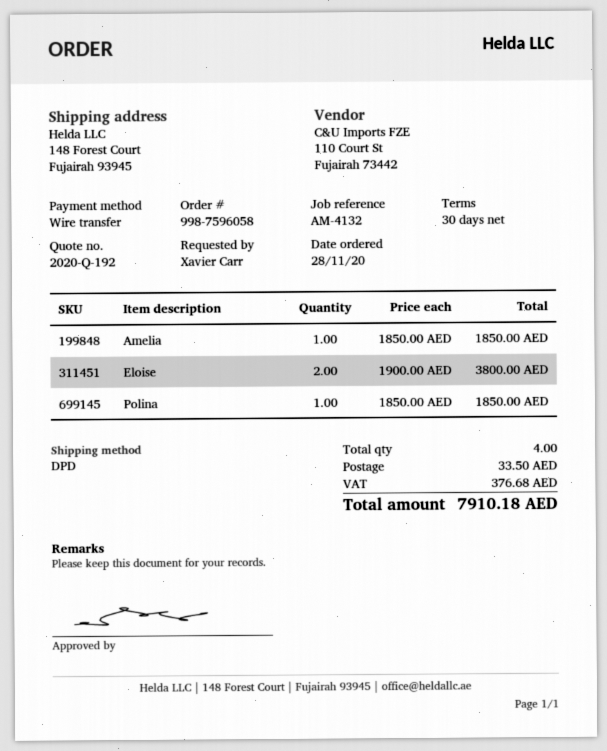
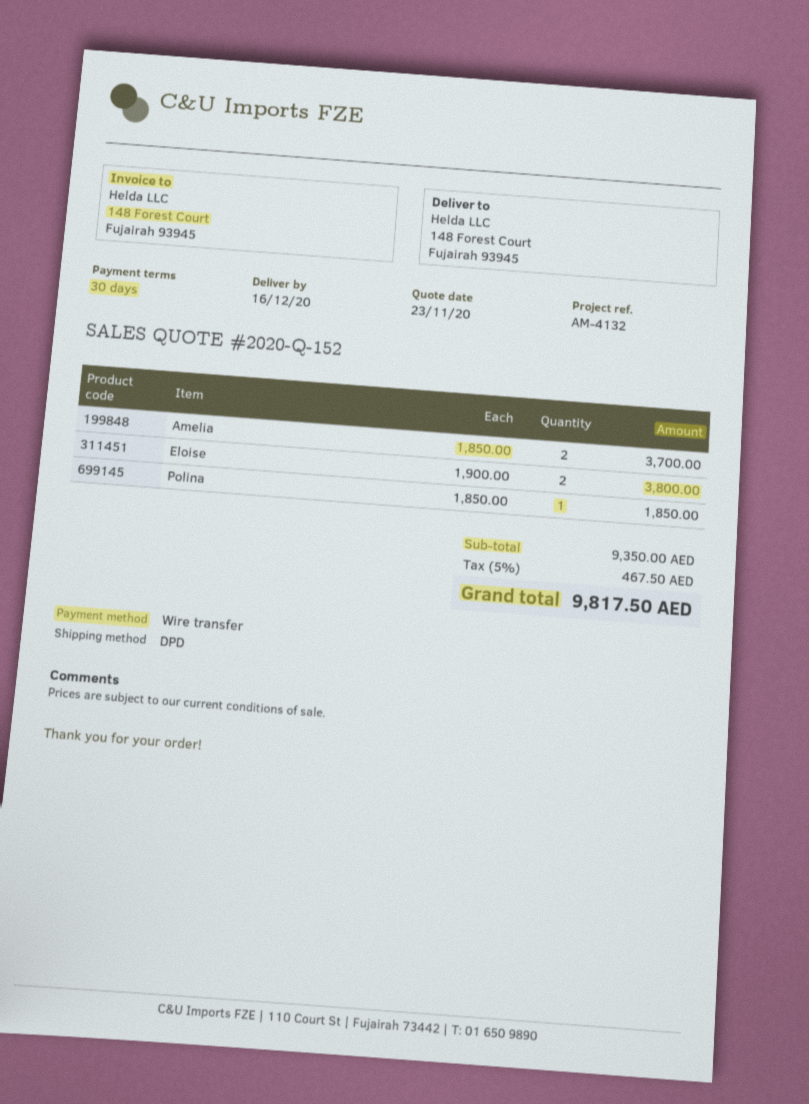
quote number: 2020-Q-192 -> 2020-Q-152
Amelia: 1 x 1850.00 = 1850.00 -> 2 x 1850.00 = 3700.00
shipping: 33.50 -> none
tax: 376.68 -> 467.50
total: 7910.18 -> 9817.50

